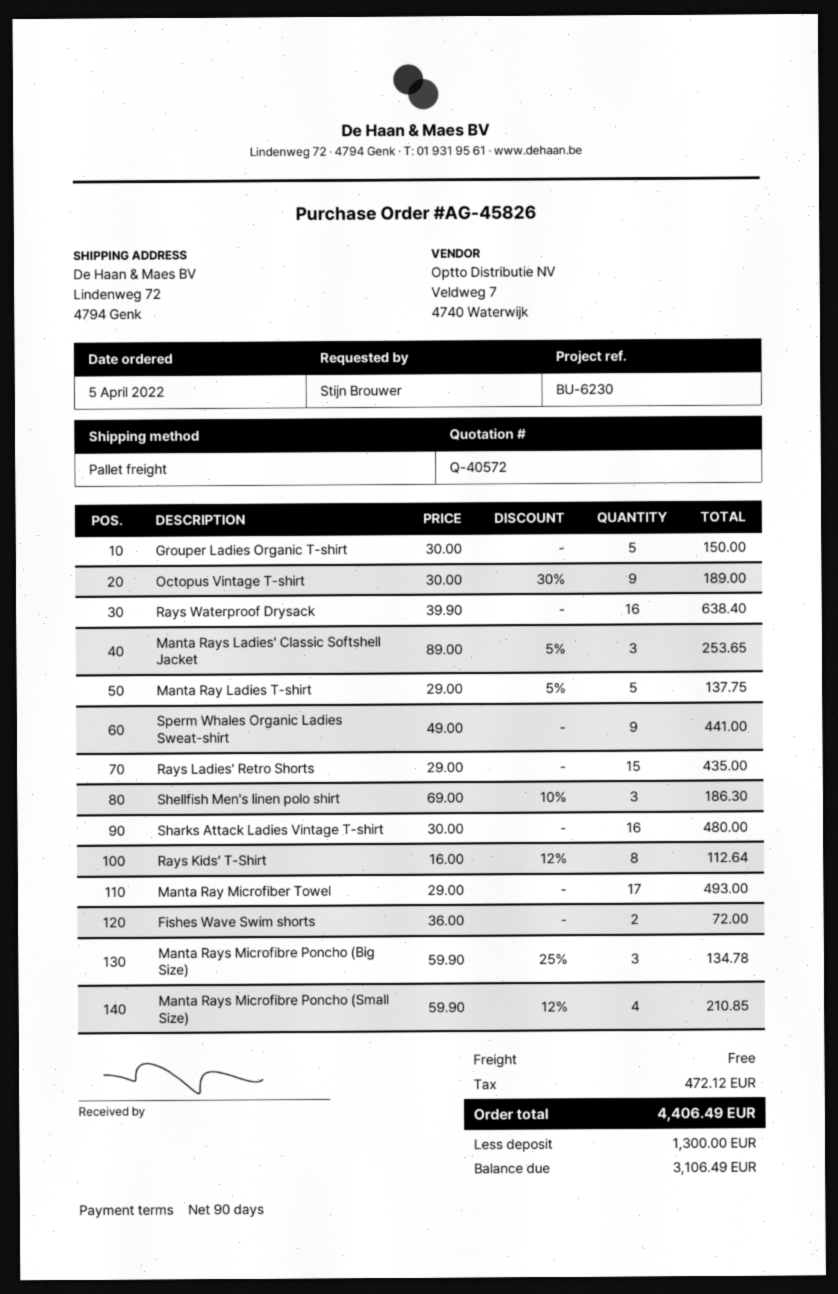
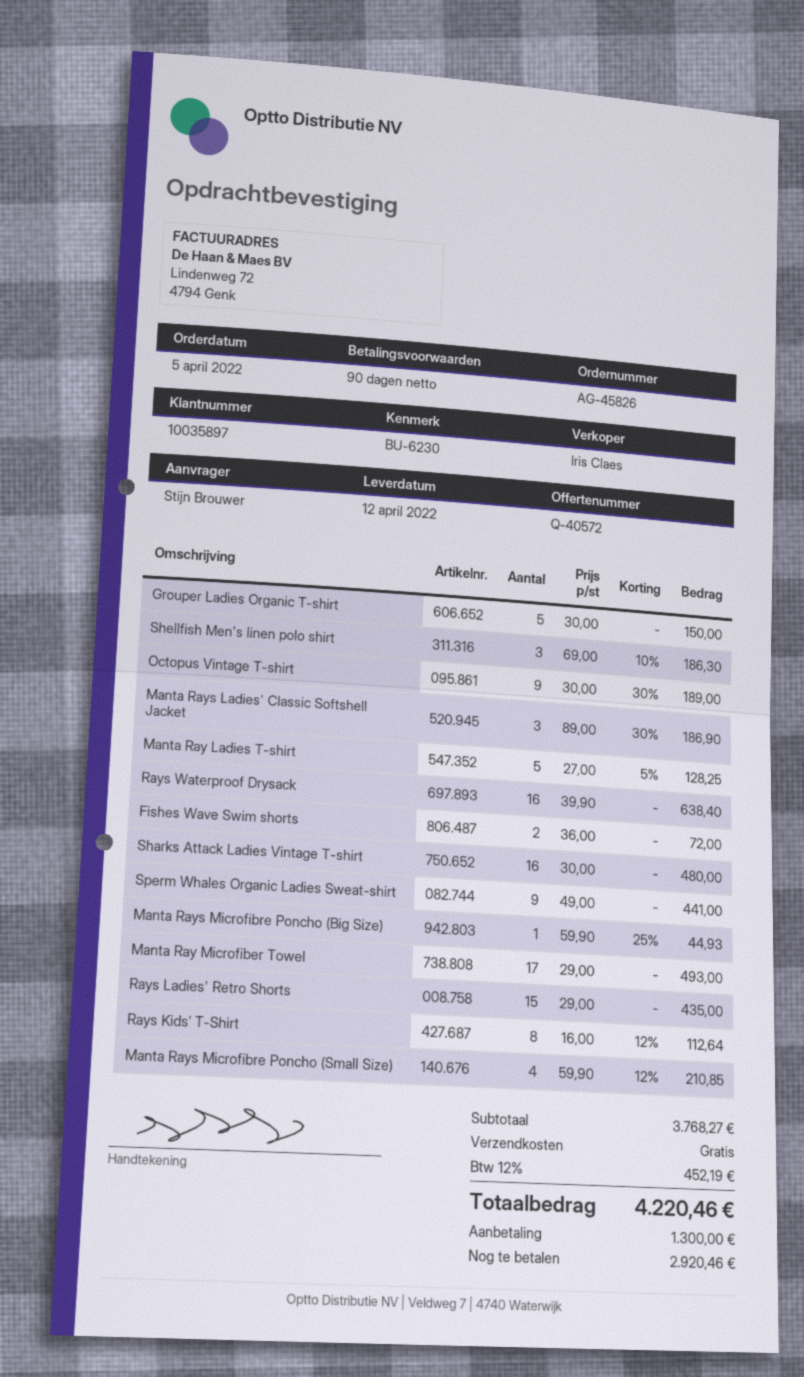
Manta Rays Ladies' Classic Softshell Jacket: 3 x 89.00 - 5% = 253.65 -> 3 x 89.00 - 30% = 186.90
Manta Ray Ladies T-shirt: 5 x 29.00 - 5% = 137.75 -> 5 x 27.00 - 5% = 128.25
Manta Rays Microfibre Poncho (Big Size): 3 x 59.90 - 25% = 134.78 -> 1 x 59.90 - 25% = 44.93
tax: 472.12 -> 452.19
total: 4406.49 -> 4220.46
balance: 3106.49 -> 2920.46

